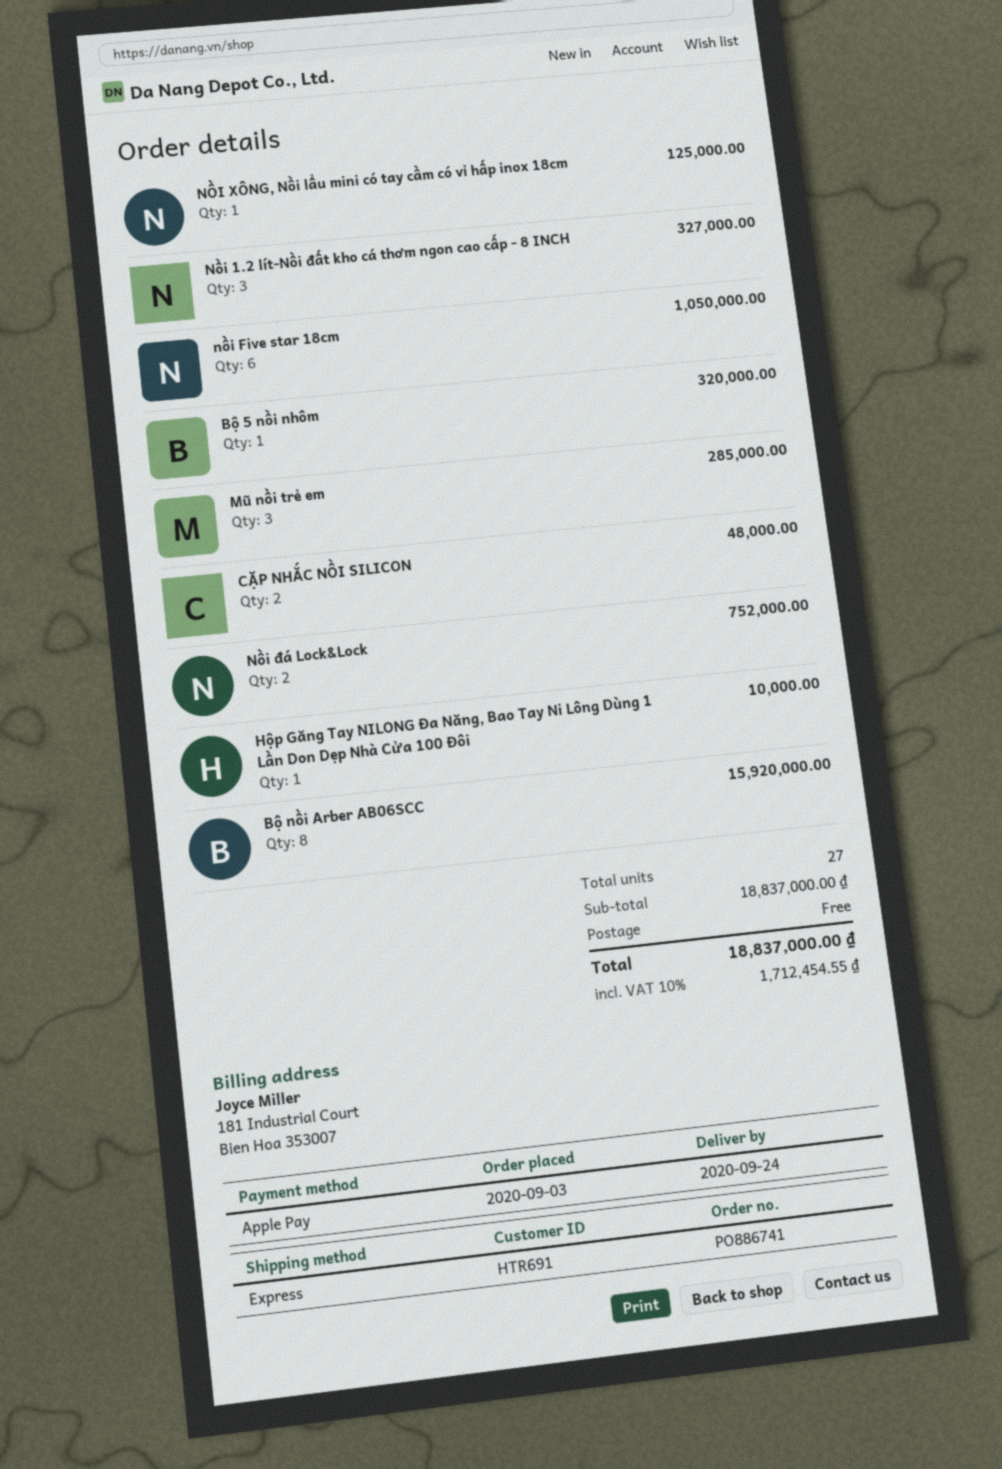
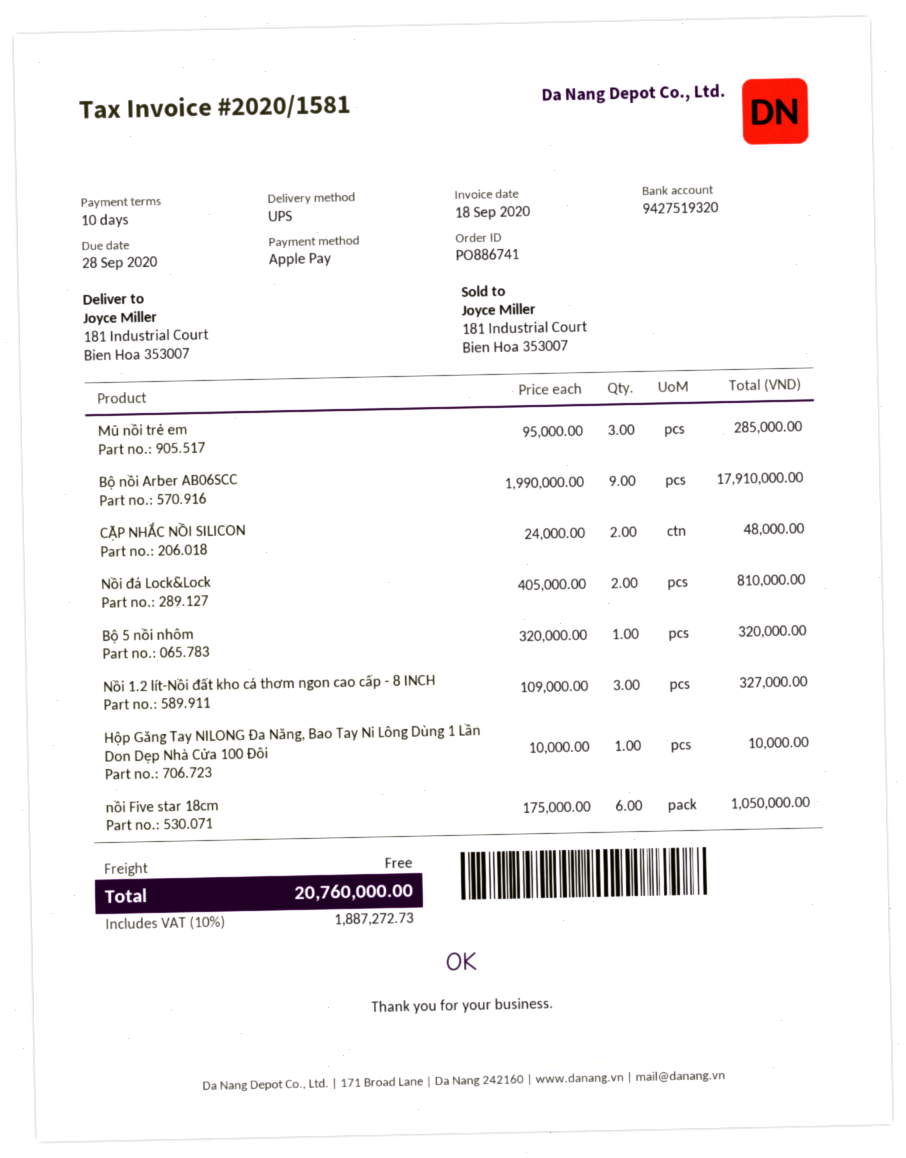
shipping method: express -> UPS
NỒI XÔNG, Nồi lẩu mini có tay cầm có vỉ hấp inox 18cm: 1 for 125000.00 -> none
Nồi đá Lock&Lock: 2 for 752000.00 -> 2 for 810000.00
Bộ nồi Arber AB06SCC: 8 for 15920000.00 -> 9 for 17910000.00
tax: 10% = 1712454.55 -> 10% = 1887272.73
total: 18837000.00 -> 20760000.00

